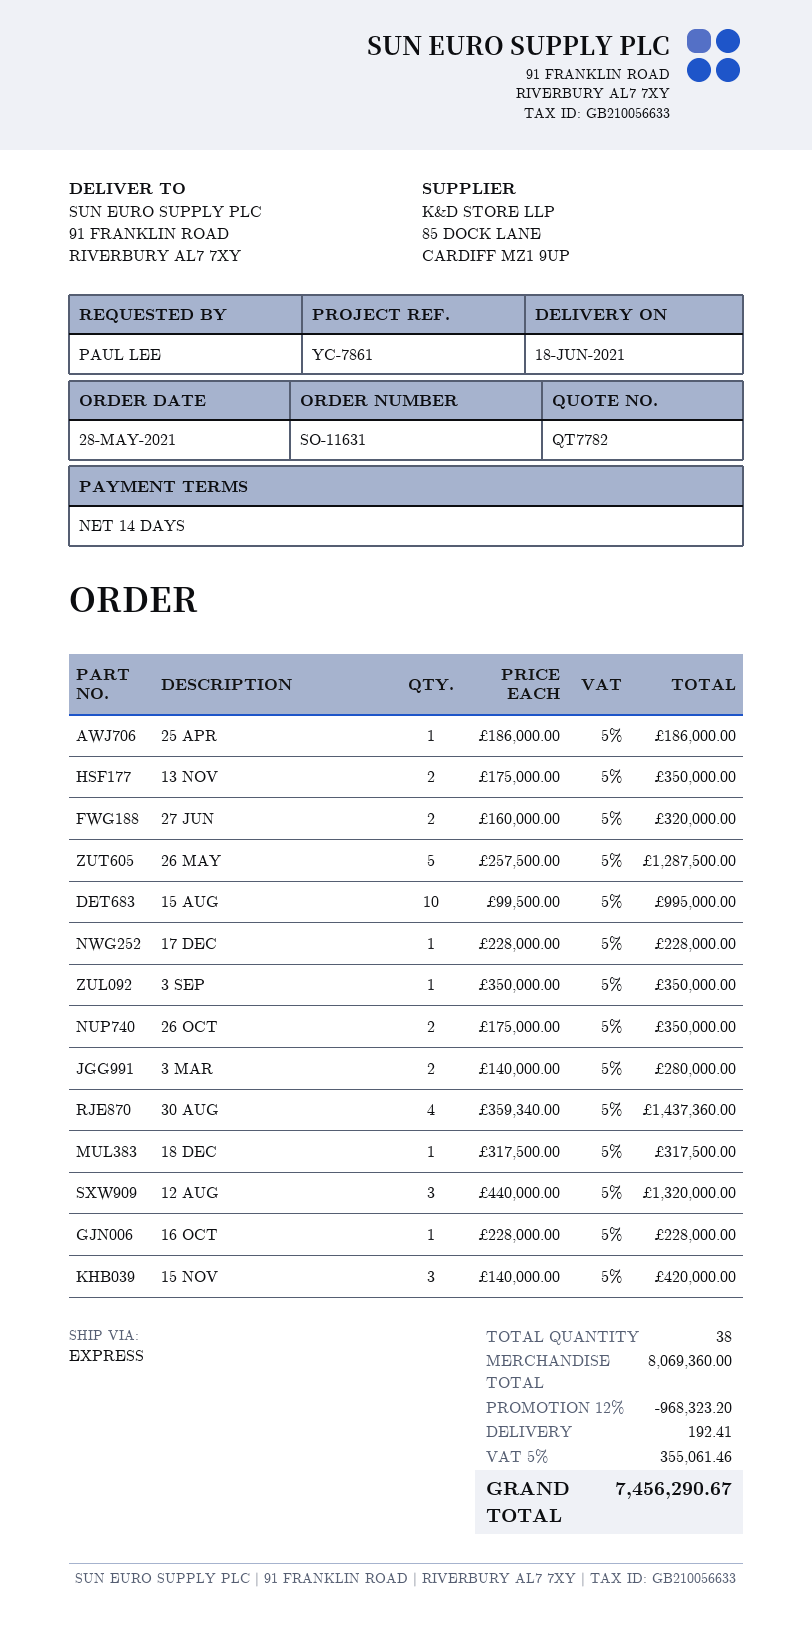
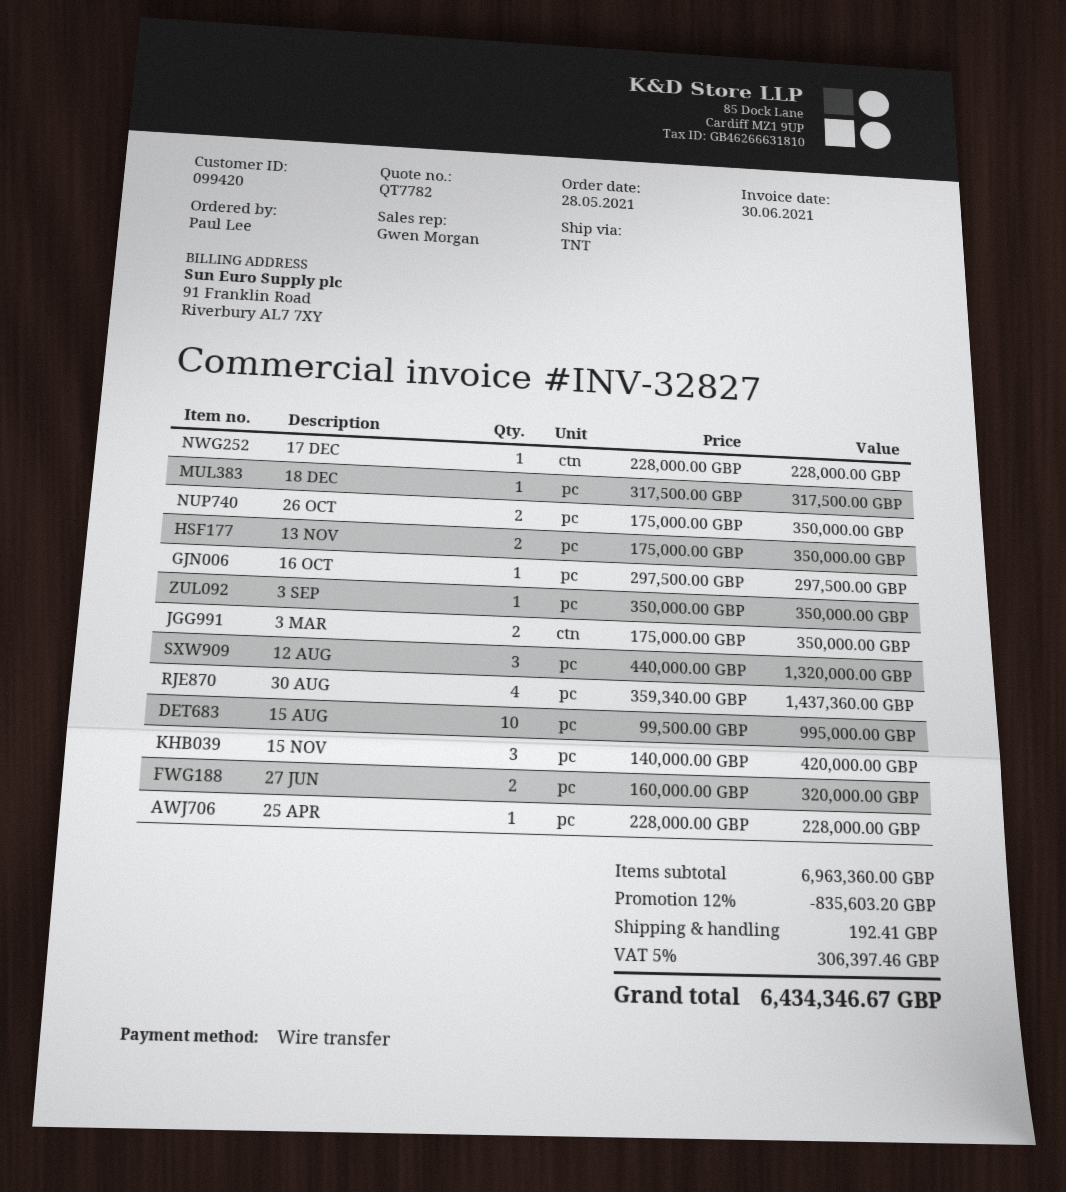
shipping method: express -> TNT
25 APR: 1 x 186000.00 = 186000.00 -> 1 x 228000.00 = 228000.00
26 MAY: 5 x 257500.00 = 1287500.00 -> none
3 MAR: 2 x 140000.00 = 280000.00 -> 2 x 175000.00 = 350000.00
16 OCT: 1 x 228000.00 = 228000.00 -> 1 x 297500.00 = 297500.00
subtotal: 8069360.00 -> 6963360.00
discount: 12% = 968323.20 -> 12% = 835603.20
tax: 5% = 355061.46 -> 5% = 306397.46
total: 7456290.67 -> 6434346.67

